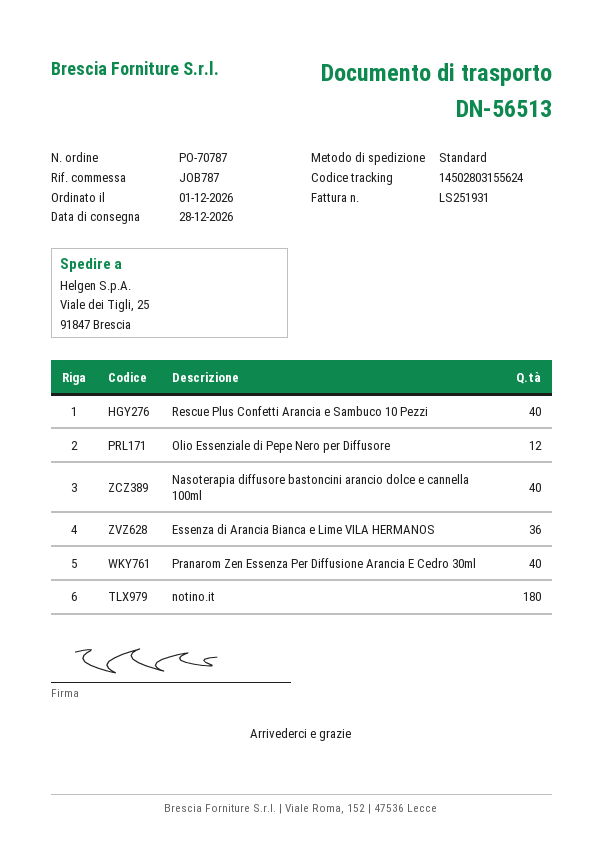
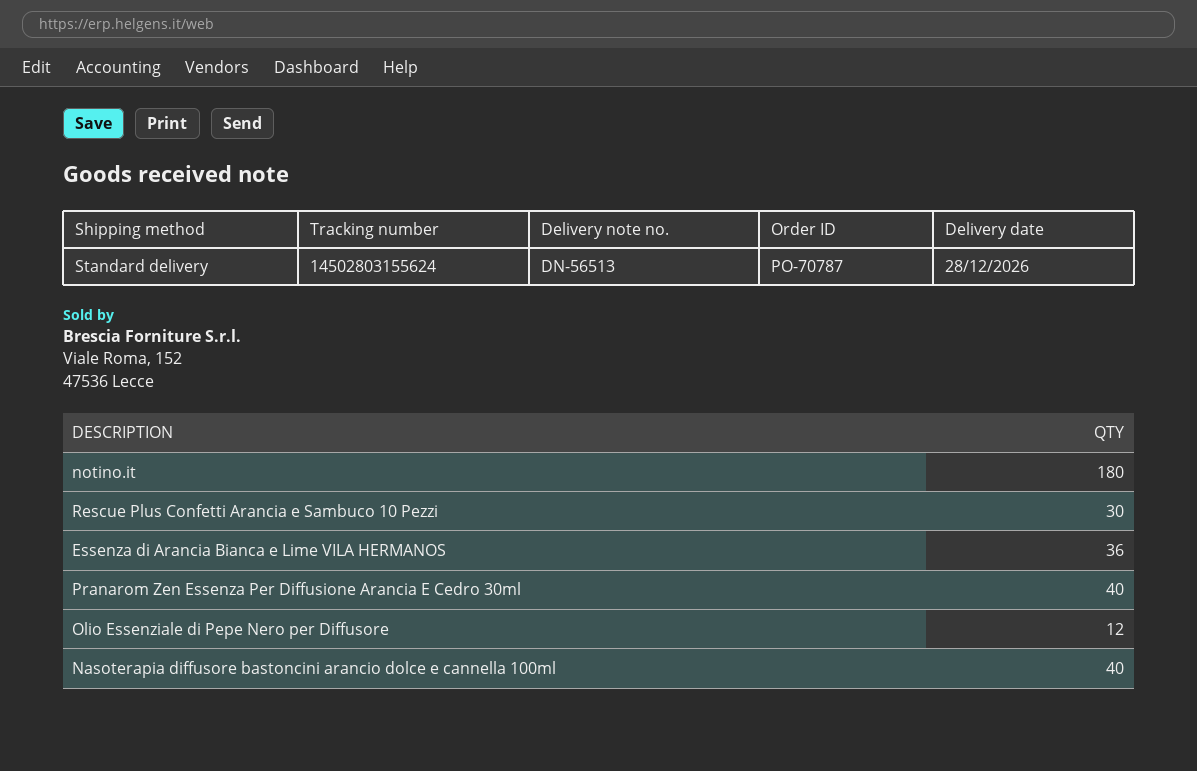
Rescue Plus Confetti Arancia e Sambuco 10 Pezzi: 40 -> 30

